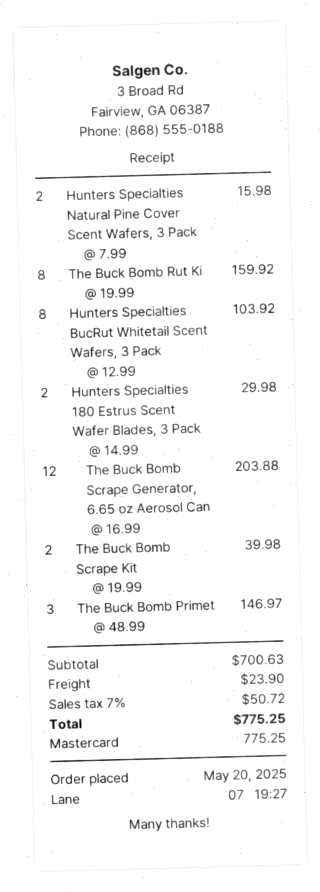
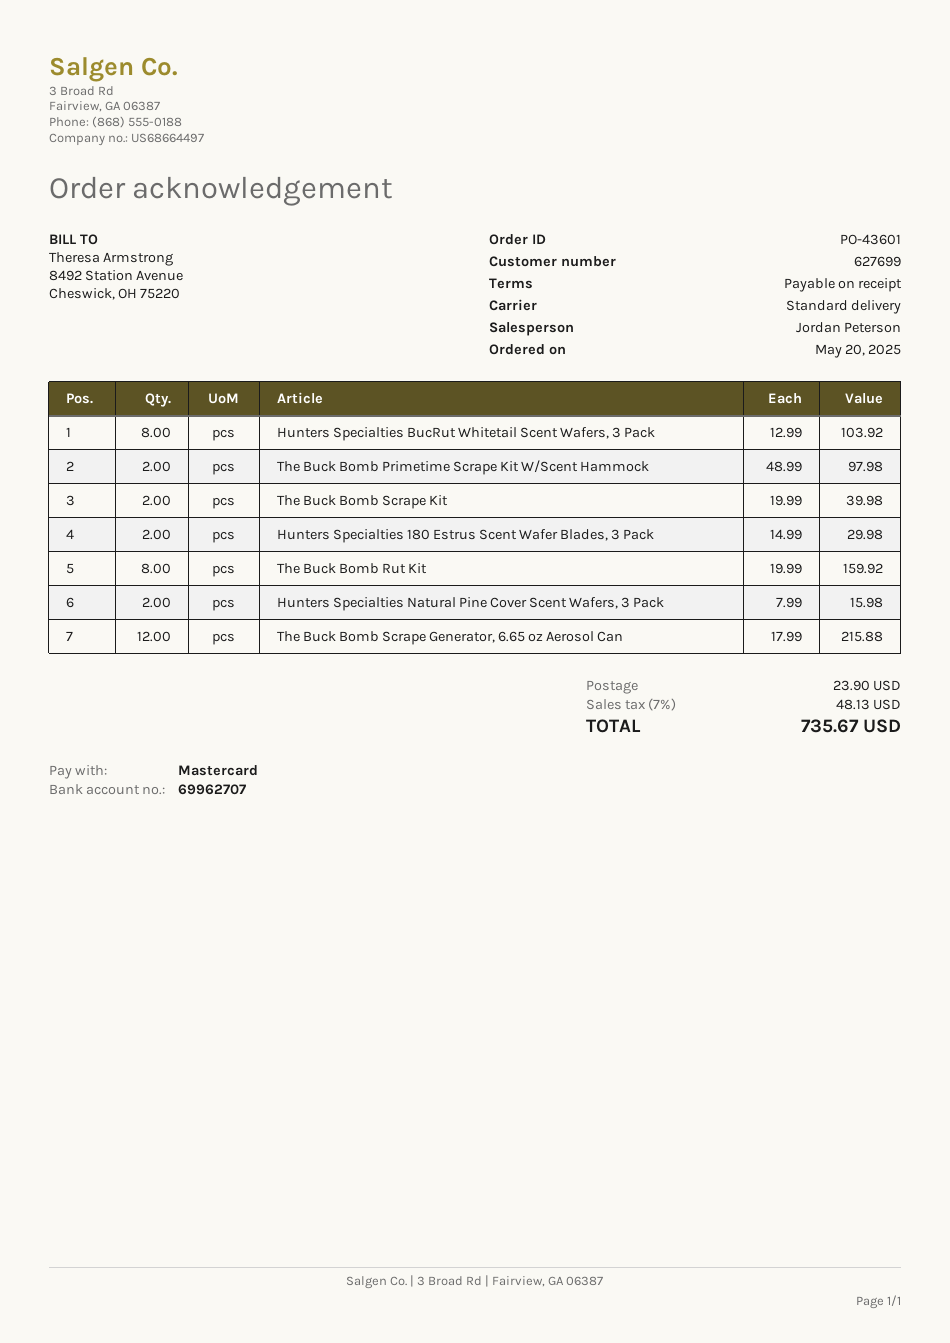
The Buck Bomb Scrape Generator, 6.65 oz Aerosol Can: 12 x 16.99 = 203.88 -> 12 x 17.99 = 215.88
The Buck Bomb Primet: 3 x 48.99 = 146.97 -> 2 x 48.99 = 97.98
tax: 7% = 50.72 -> 7% = 48.13
total: 775.25 -> 735.67

